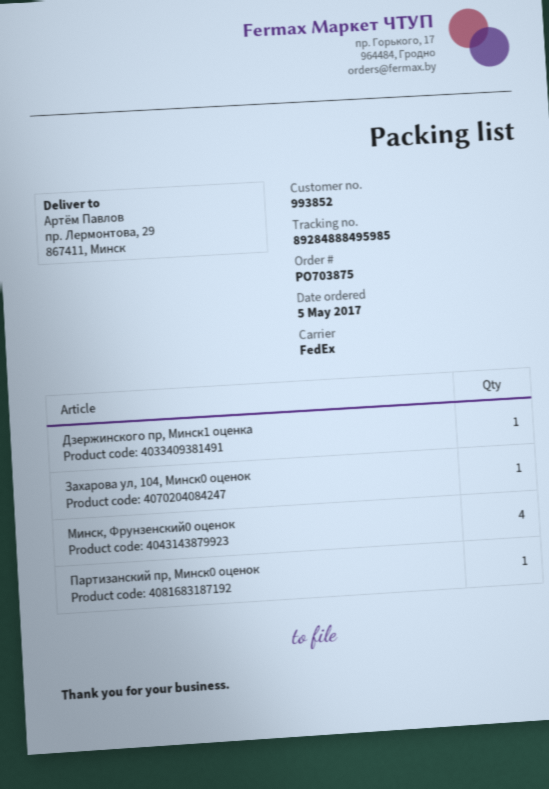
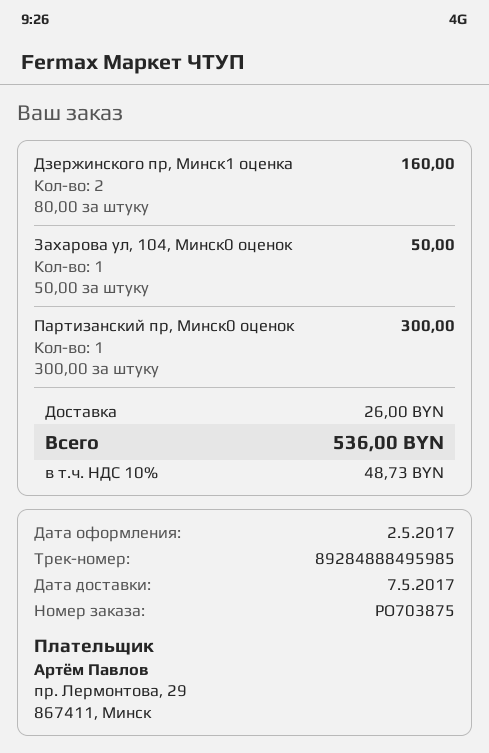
order date: 2017-05-05 -> 2017-05-02
Дзержинского пр, Минск1 оценка: 1 -> 2
Минск, Фрунзенский0 оценок: 4 -> none

